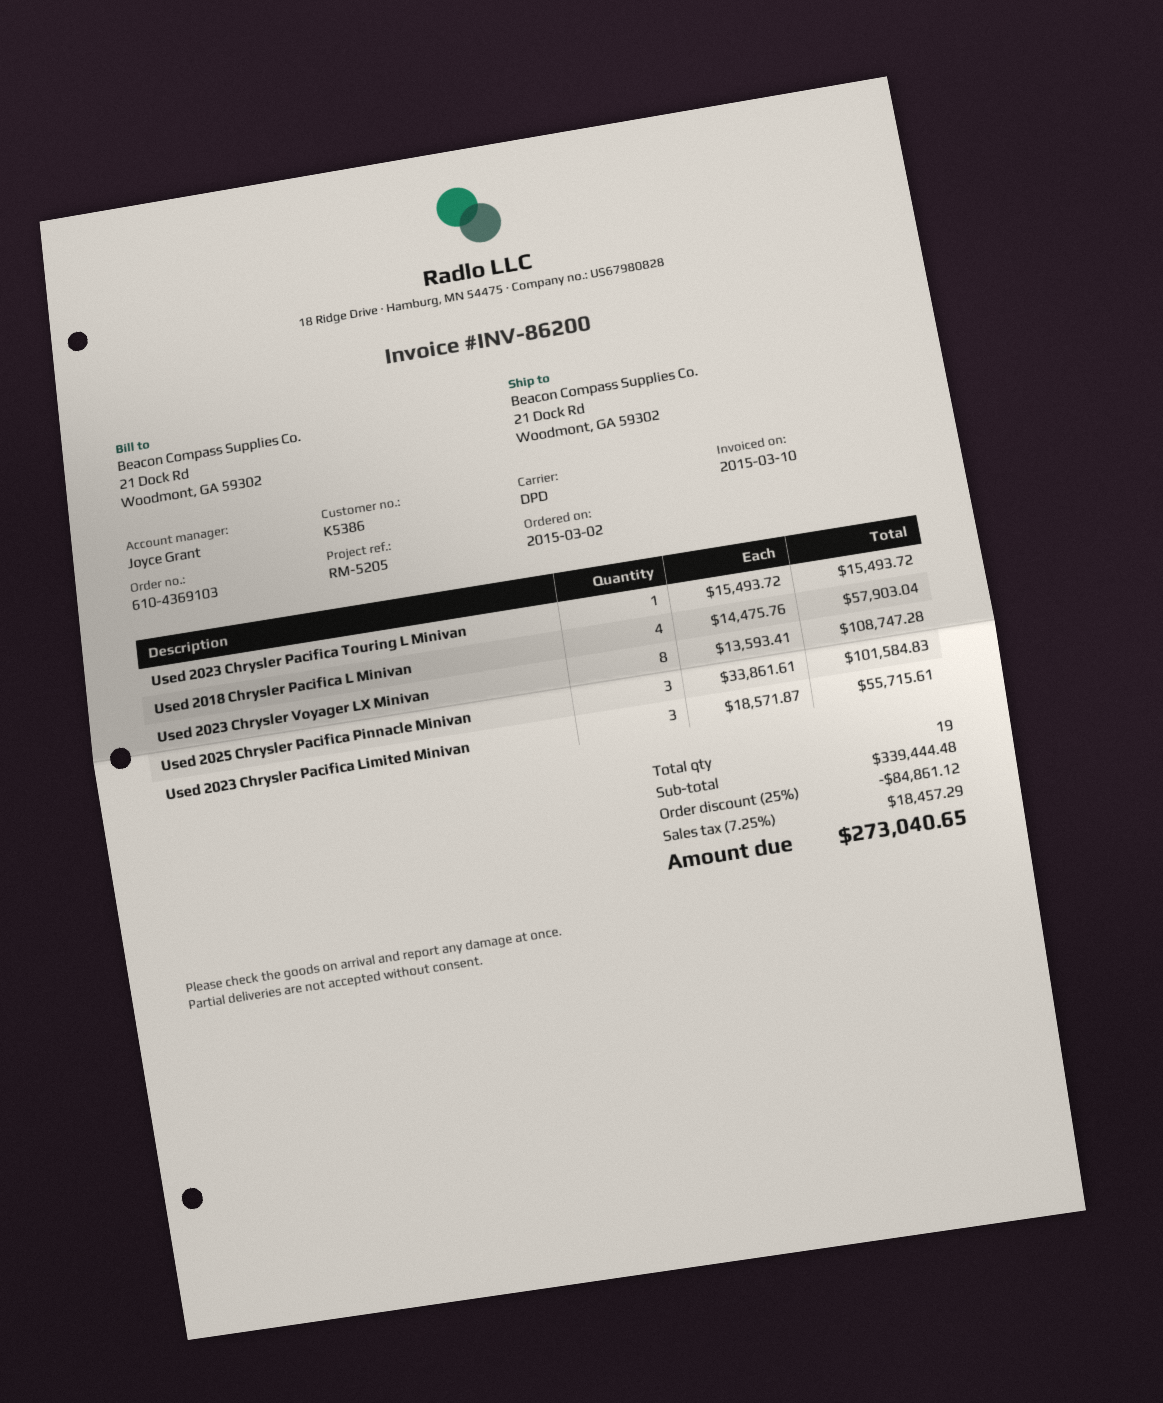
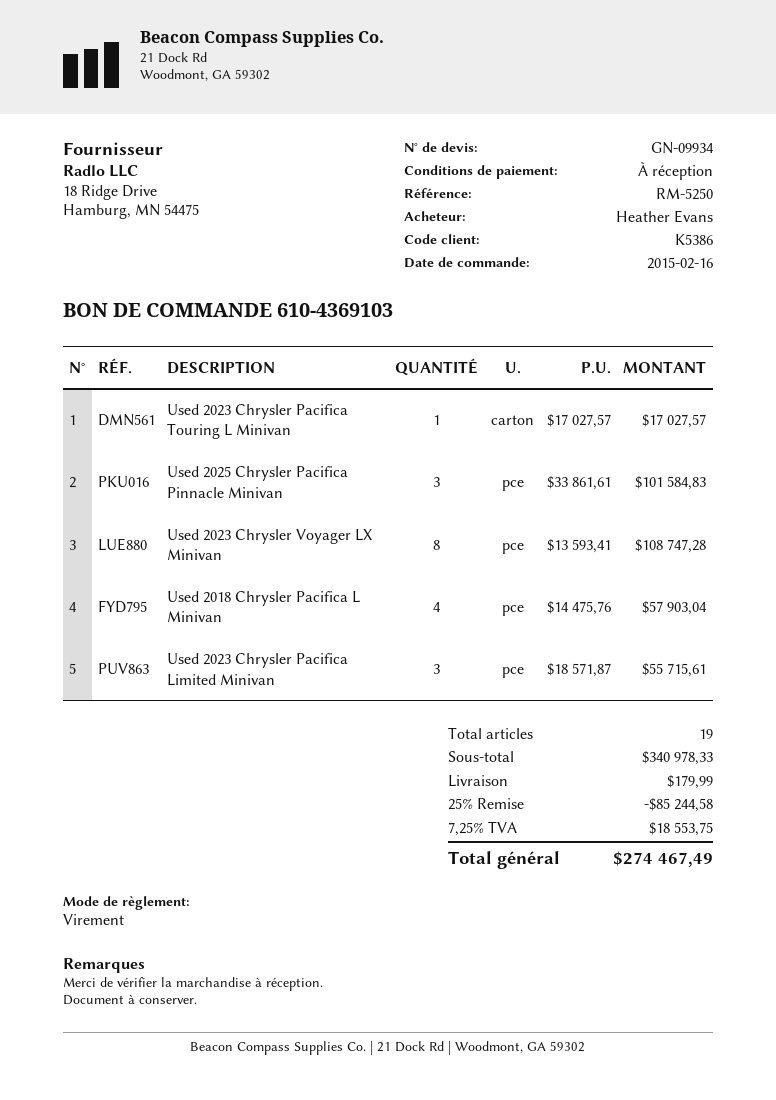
order date: 2015-03-02 -> 2015-02-16
reference: RM-5205 -> RM-5250
Used 2023 Chrysler Pacifica Touring L Minivan: 1 x 15493.72 = 15493.72 -> 1 x 17027.57 = 17027.57
subtotal: 339444.48 -> 340978.33
discount: 25% = 84861.12 -> 25% = 85244.58
shipping: none -> 179.99
tax: 7.25% = 18457.29 -> 7.25% = 18553.75
total: 273040.65 -> 274467.49

